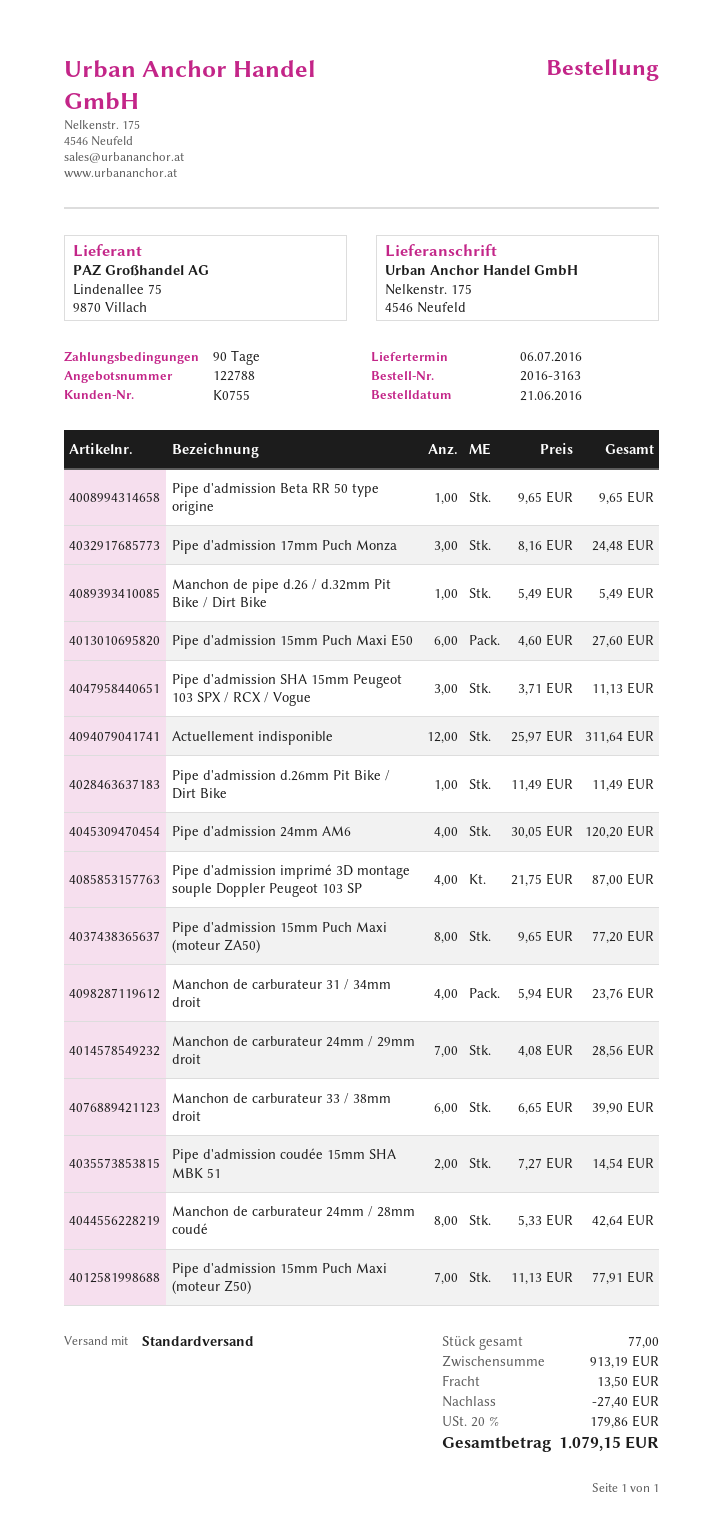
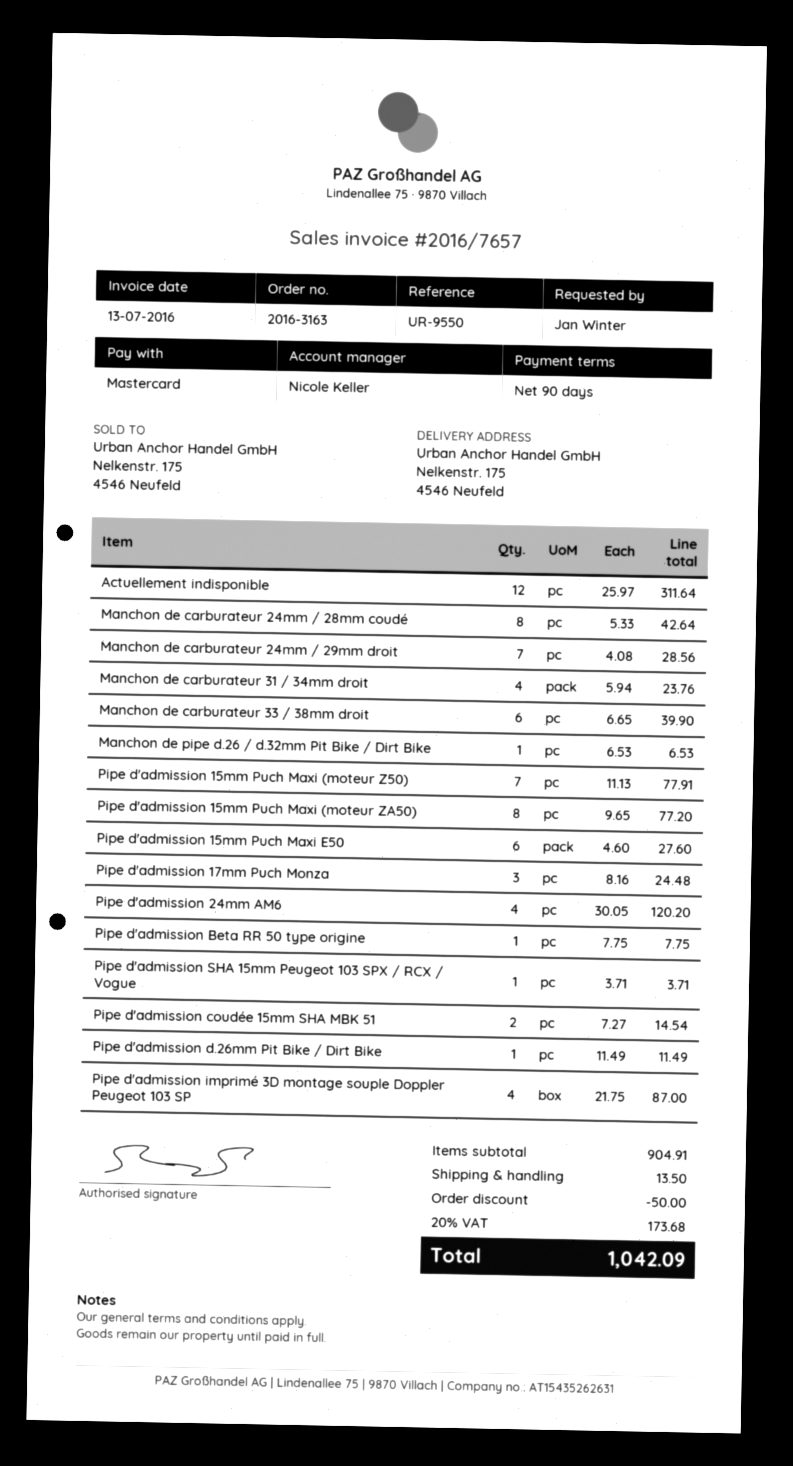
Pipe d'admission Beta RR 50 type origine: 1 x 9.65 = 9.65 -> 1 x 7.75 = 7.75
Manchon de pipe d.26 / d.32mm Pit Bike / Dirt Bike: 1 x 5.49 = 5.49 -> 1 x 6.53 = 6.53
Pipe d'admission SHA 15mm Peugeot 103 SPX / RCX / Vogue: 3 x 3.71 = 11.13 -> 1 x 3.71 = 3.71
subtotal: 913.19 -> 904.91
discount: 27.40 -> 50.00
tax: 20% = 179.86 -> 20% = 173.68
total: 1079.15 -> 1042.09

